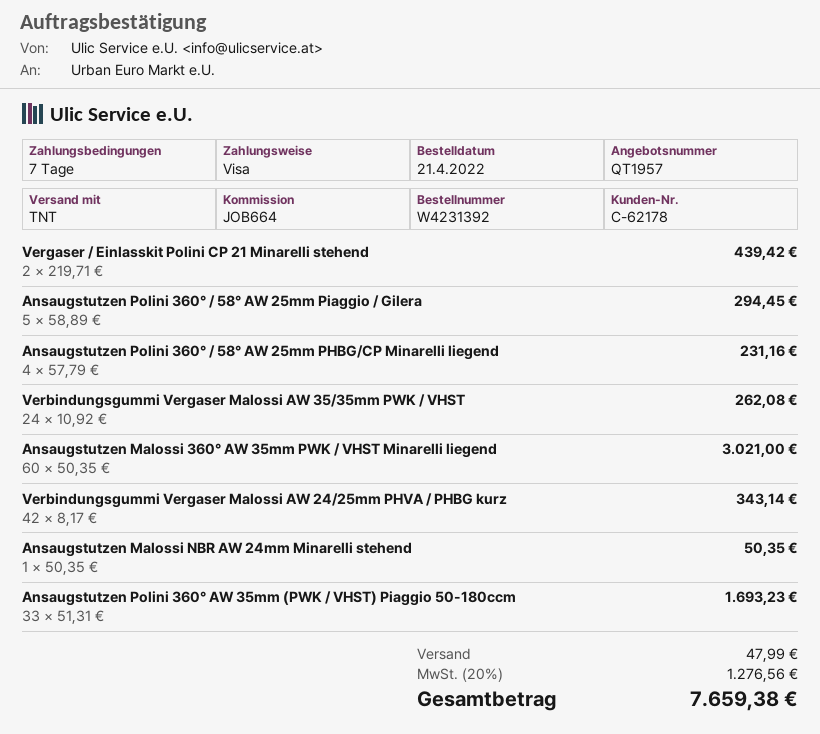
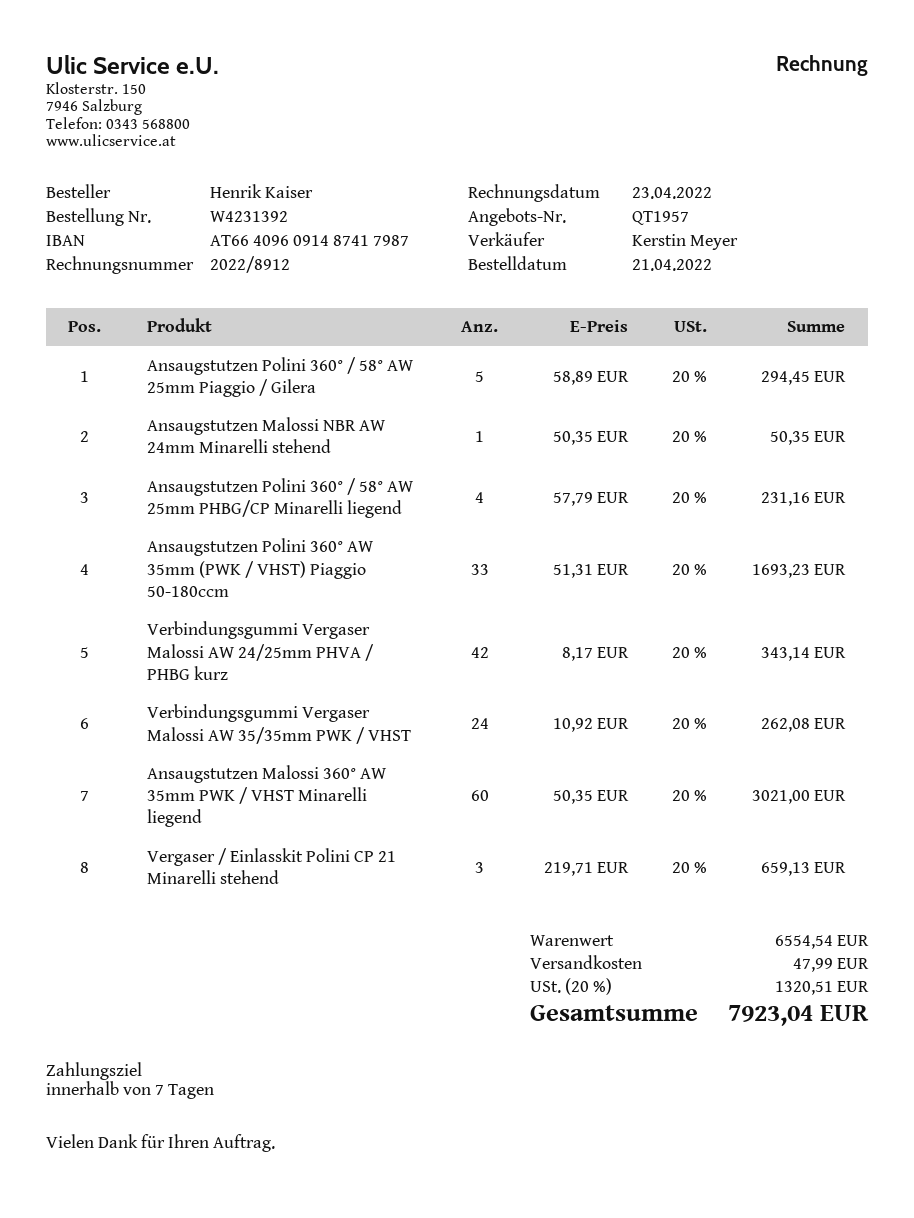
Vergaser / Einlasskit Polini CP 21 Minarelli stehend: 2 x 219.71 = 439.42 -> 3 x 219.71 = 659.13
tax: 20% = 1276.56 -> 20% = 1320.51
total: 7659.38 -> 7923.04

